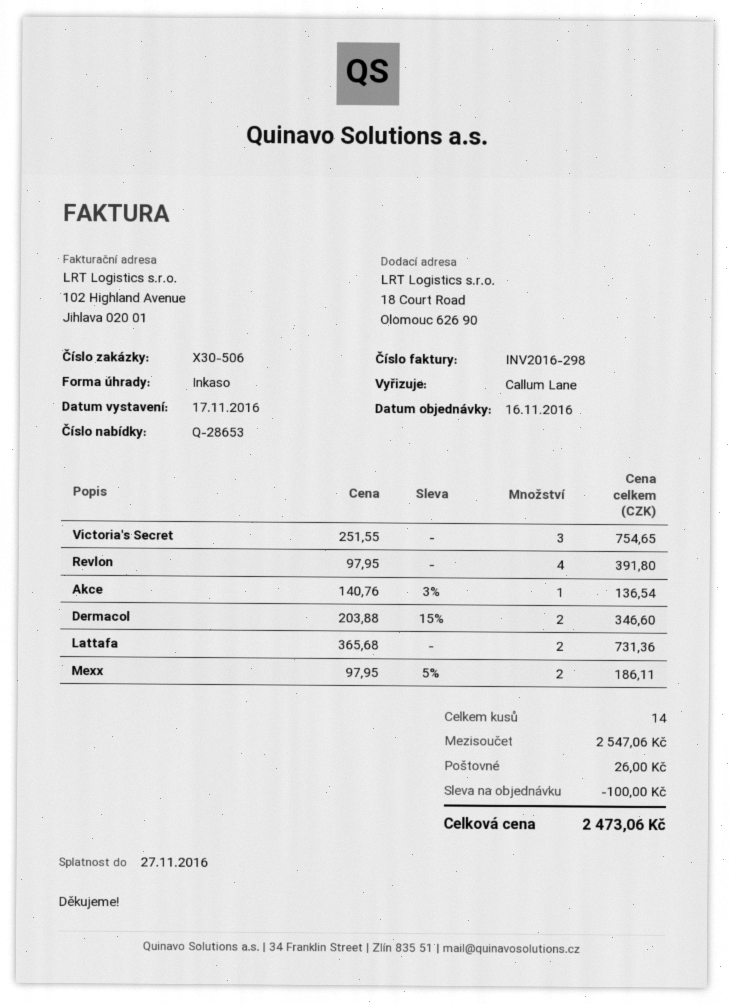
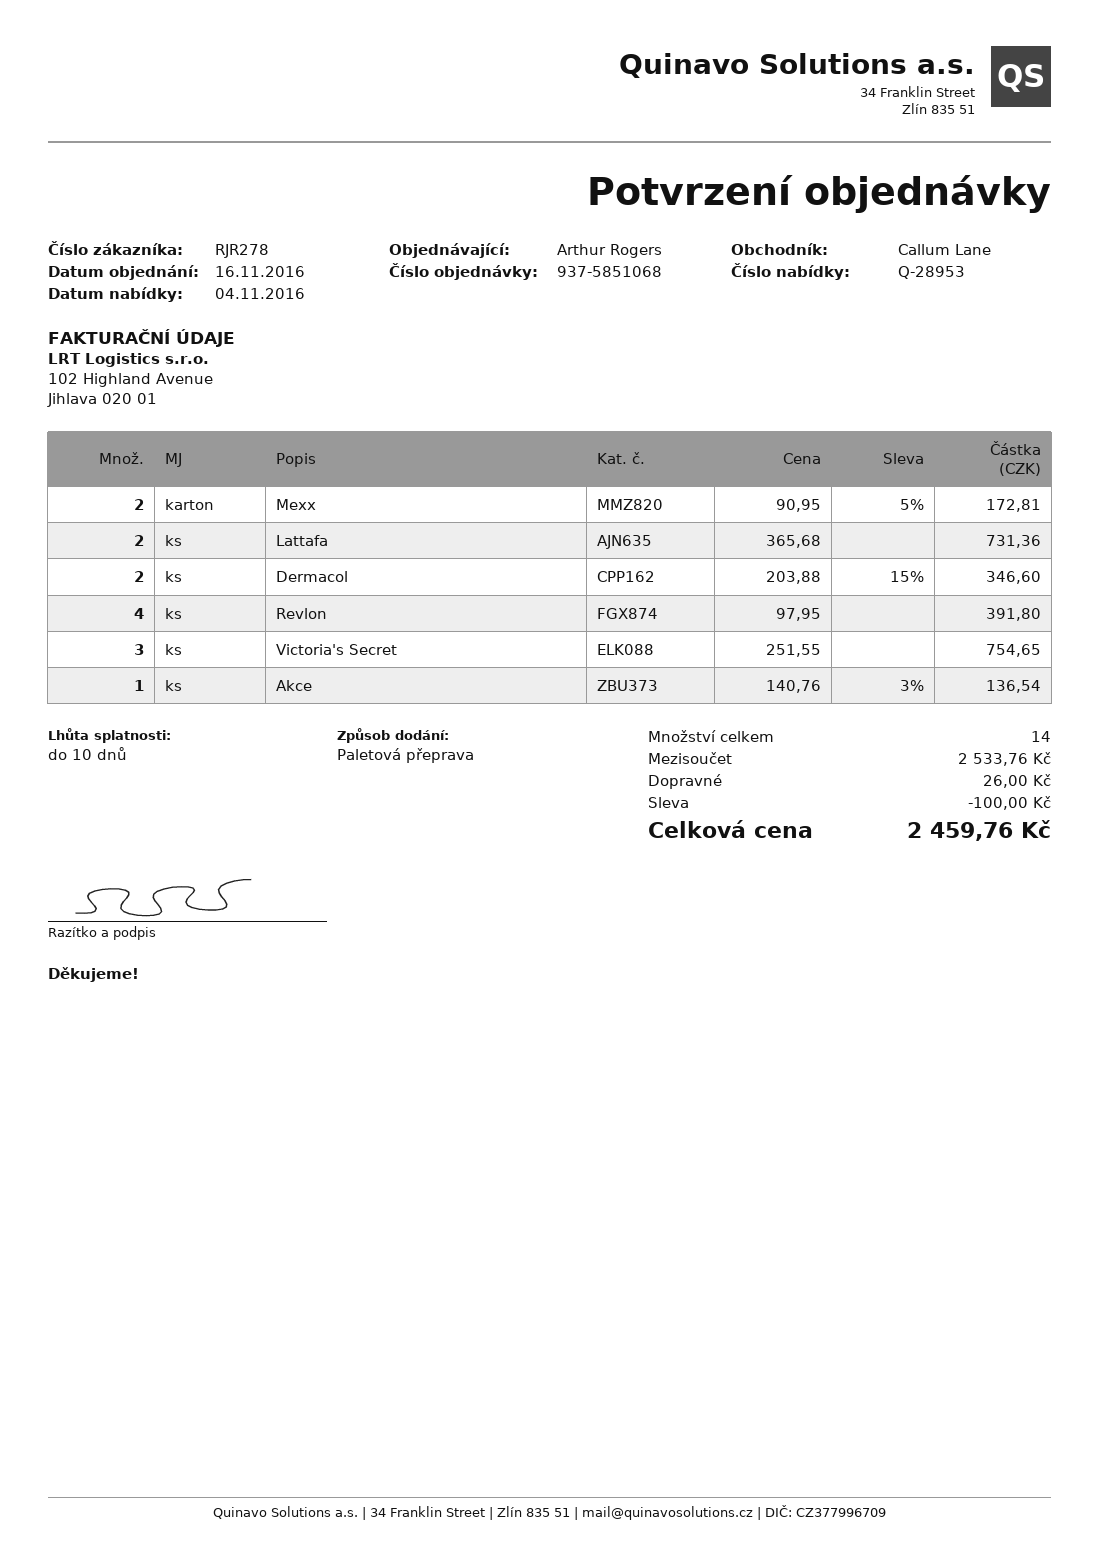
quote number: Q-28653 -> Q-28953
Mexx: 2 x 97.95 - 5% = 186.11 -> 2 x 90.95 - 5% = 172.81
subtotal: 2547.06 -> 2533.76
total: 2473.06 -> 2459.76

